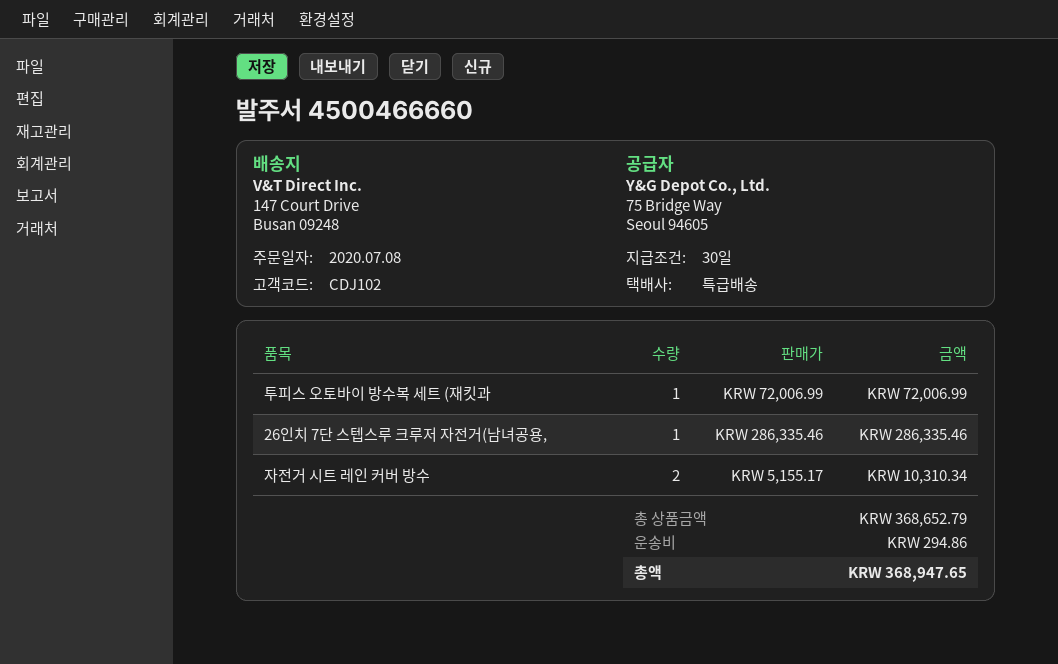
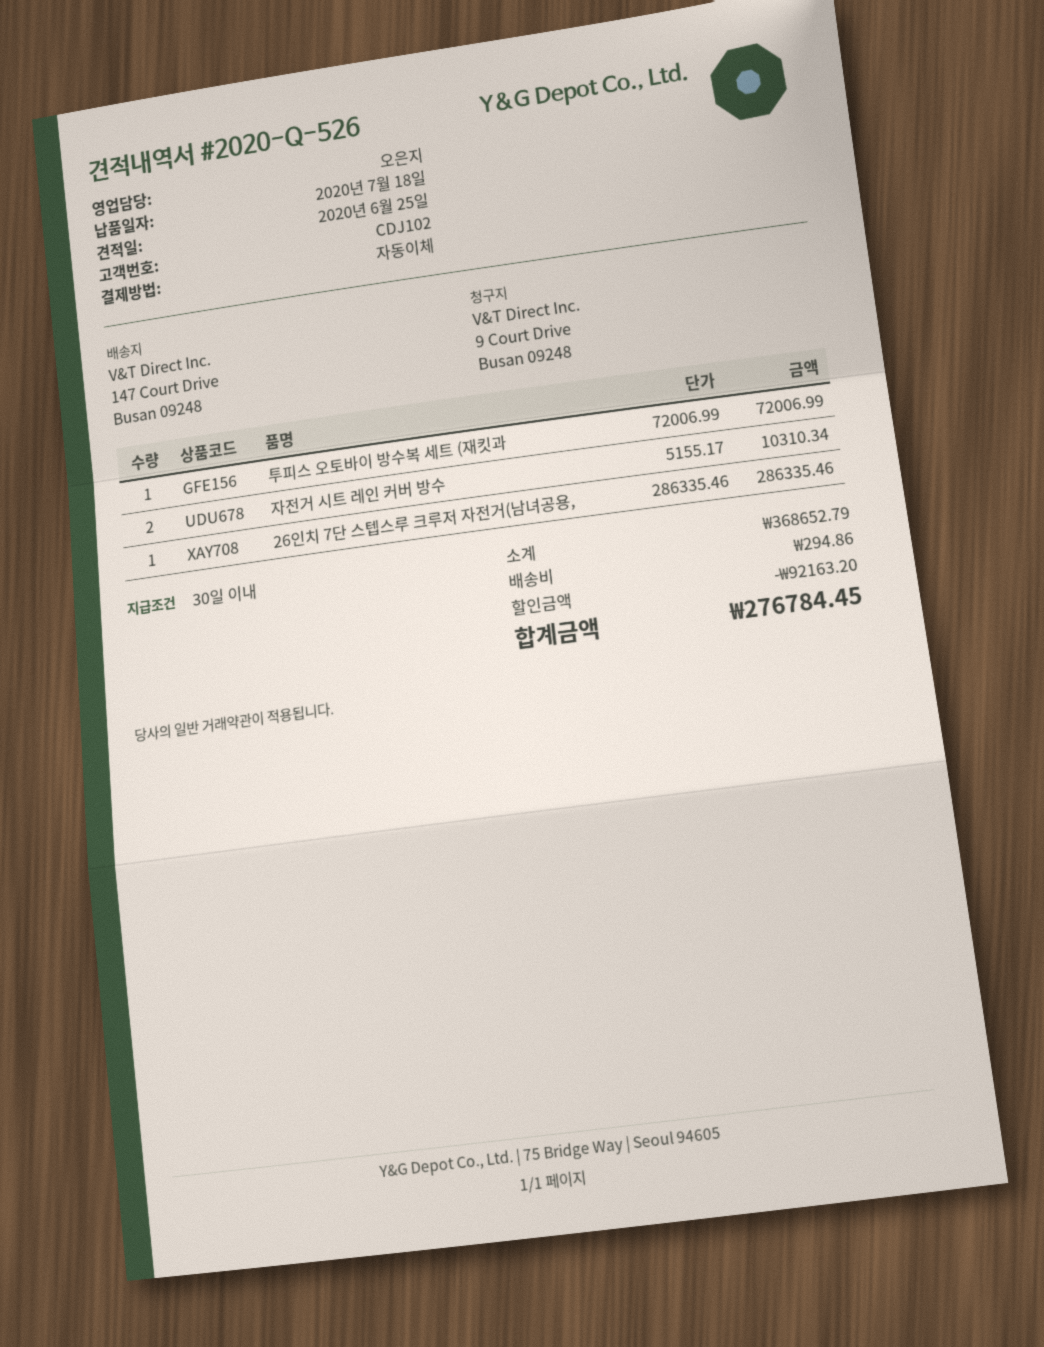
discount: none -> 92163.20
total: 368947.65 -> 276784.45

